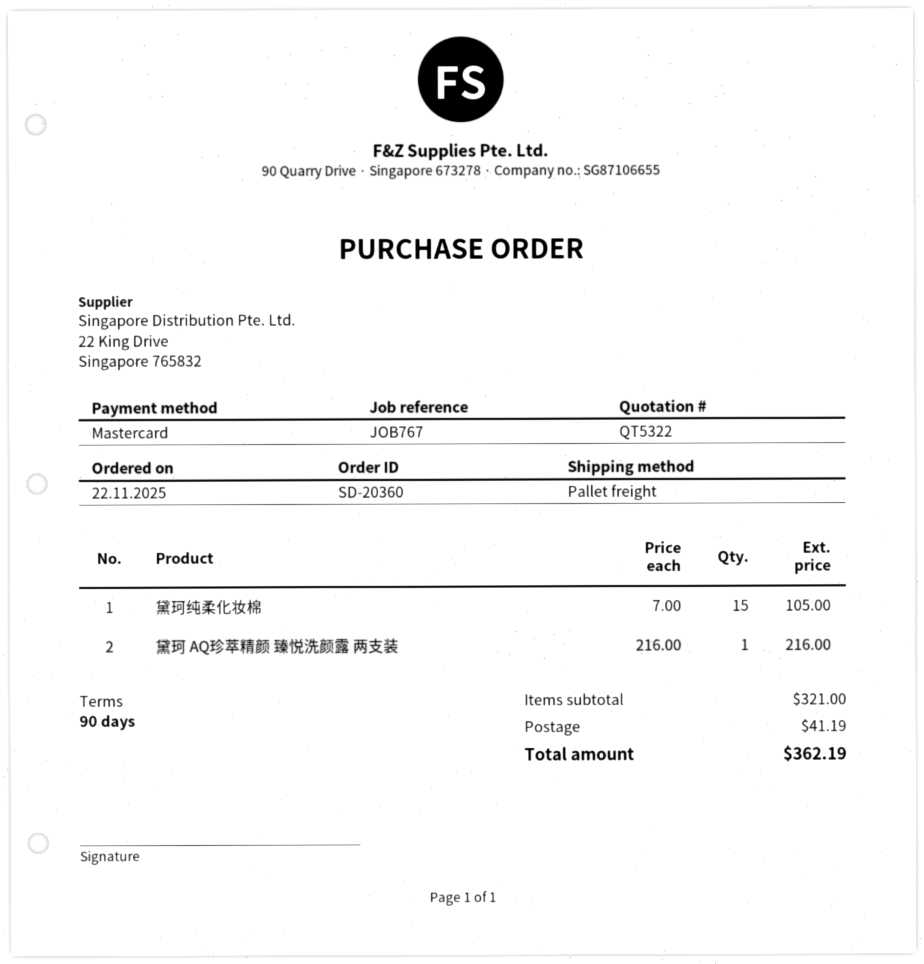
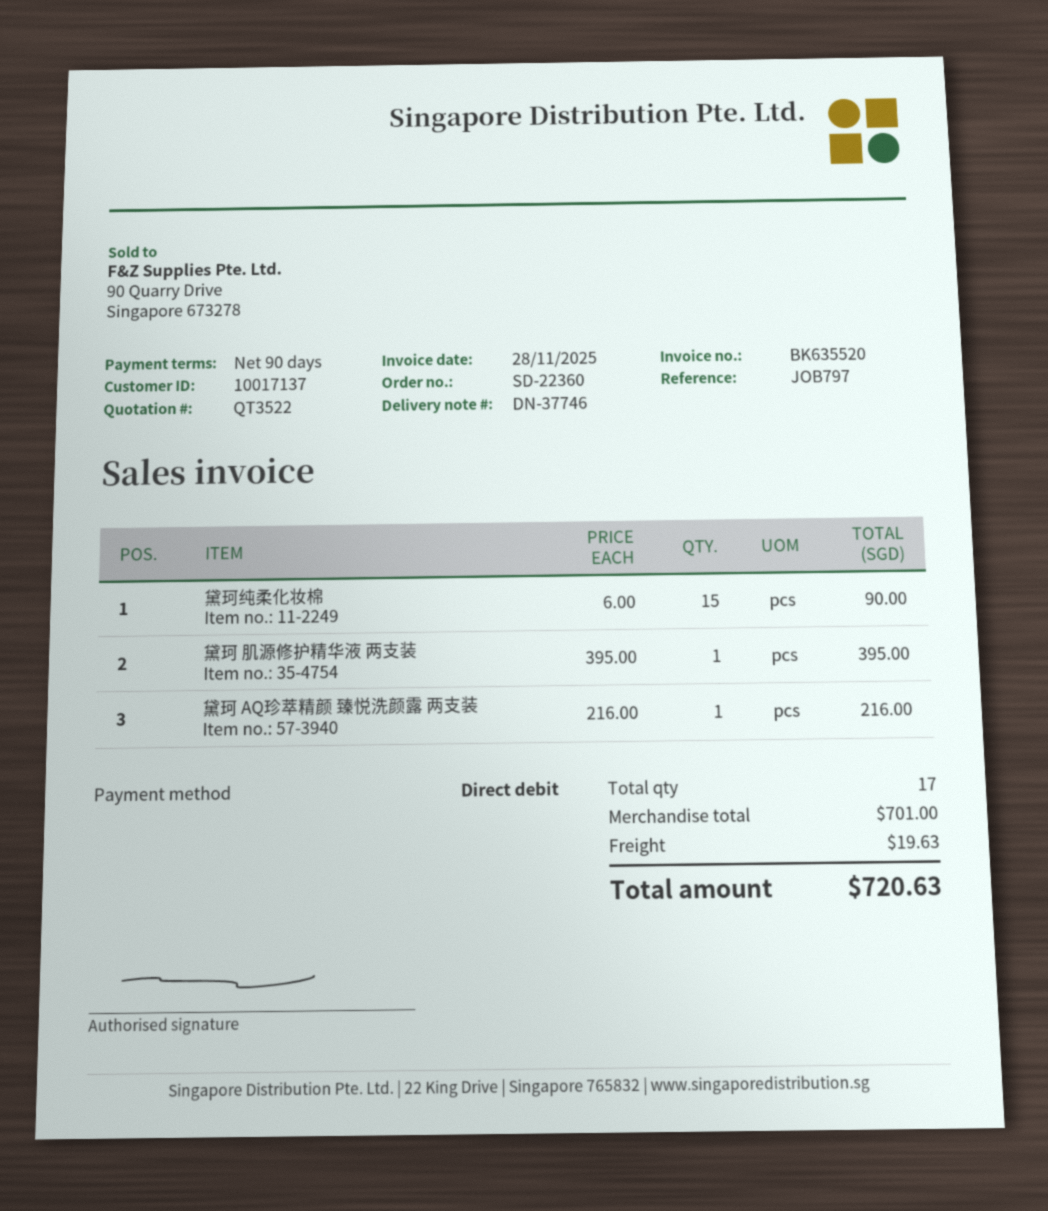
quote number: QT5322 -> QT3522
order number: SD-20360 -> SD-22360
reference: JOB767 -> JOB797
payment method: Mastercard -> direct debit
黛珂纯柔化妆棉: 15 x 7.00 = 105.00 -> 15 x 6.00 = 90.00
黛珂 肌源修护精华液 两支装: none -> 1 x 395.00 = 395.00
subtotal: 321.00 -> 701.00
shipping: 41.19 -> 19.63
total: 362.19 -> 720.63

